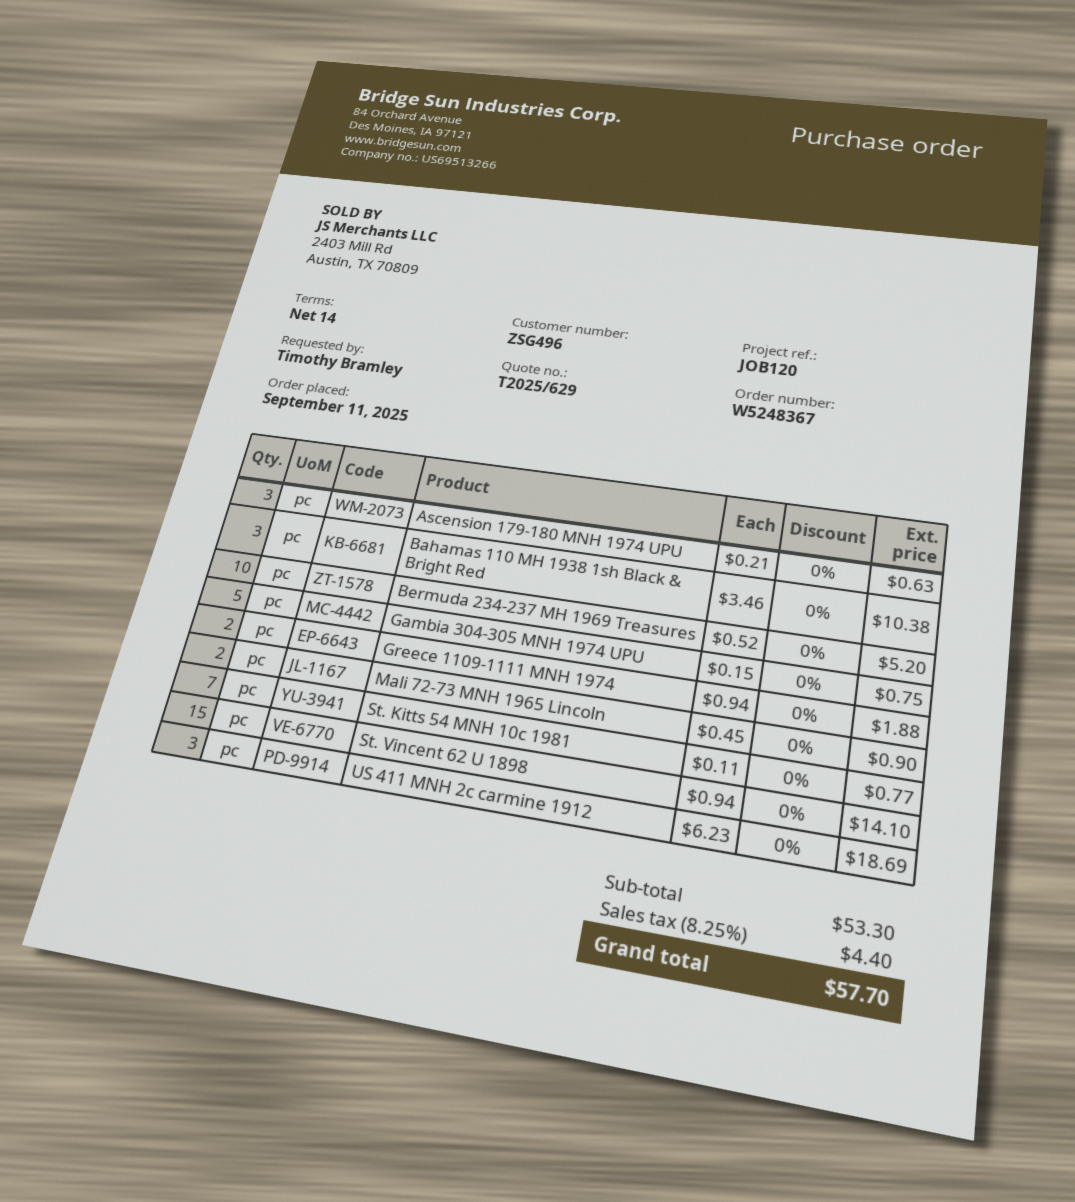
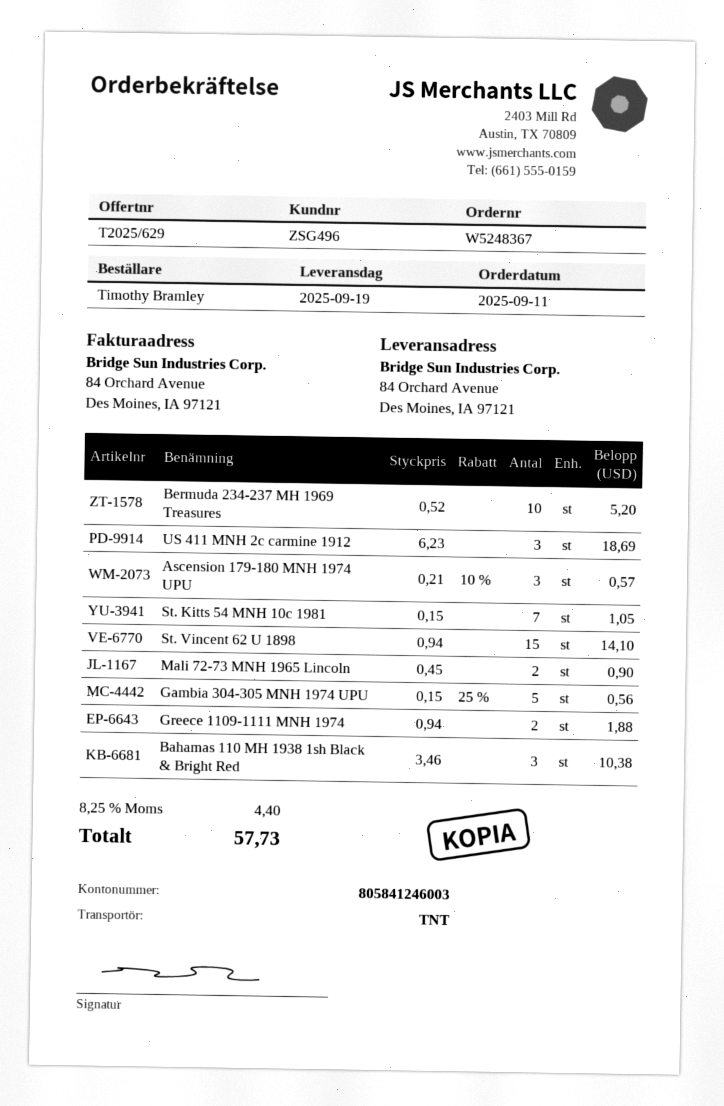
Ascension 179-180 MNH 1974 UPU: 3 x 0.21 = 0.63 -> 3 x 0.21 - 10% = 0.57
Gambia 304-305 MNH 1974 UPU: 5 x 0.15 = 0.75 -> 5 x 0.15 - 25% = 0.56
St. Kitts 54 MNH 10c 1981: 7 x 0.11 = 0.77 -> 7 x 0.15 = 1.05
total: 57.70 -> 57.73

